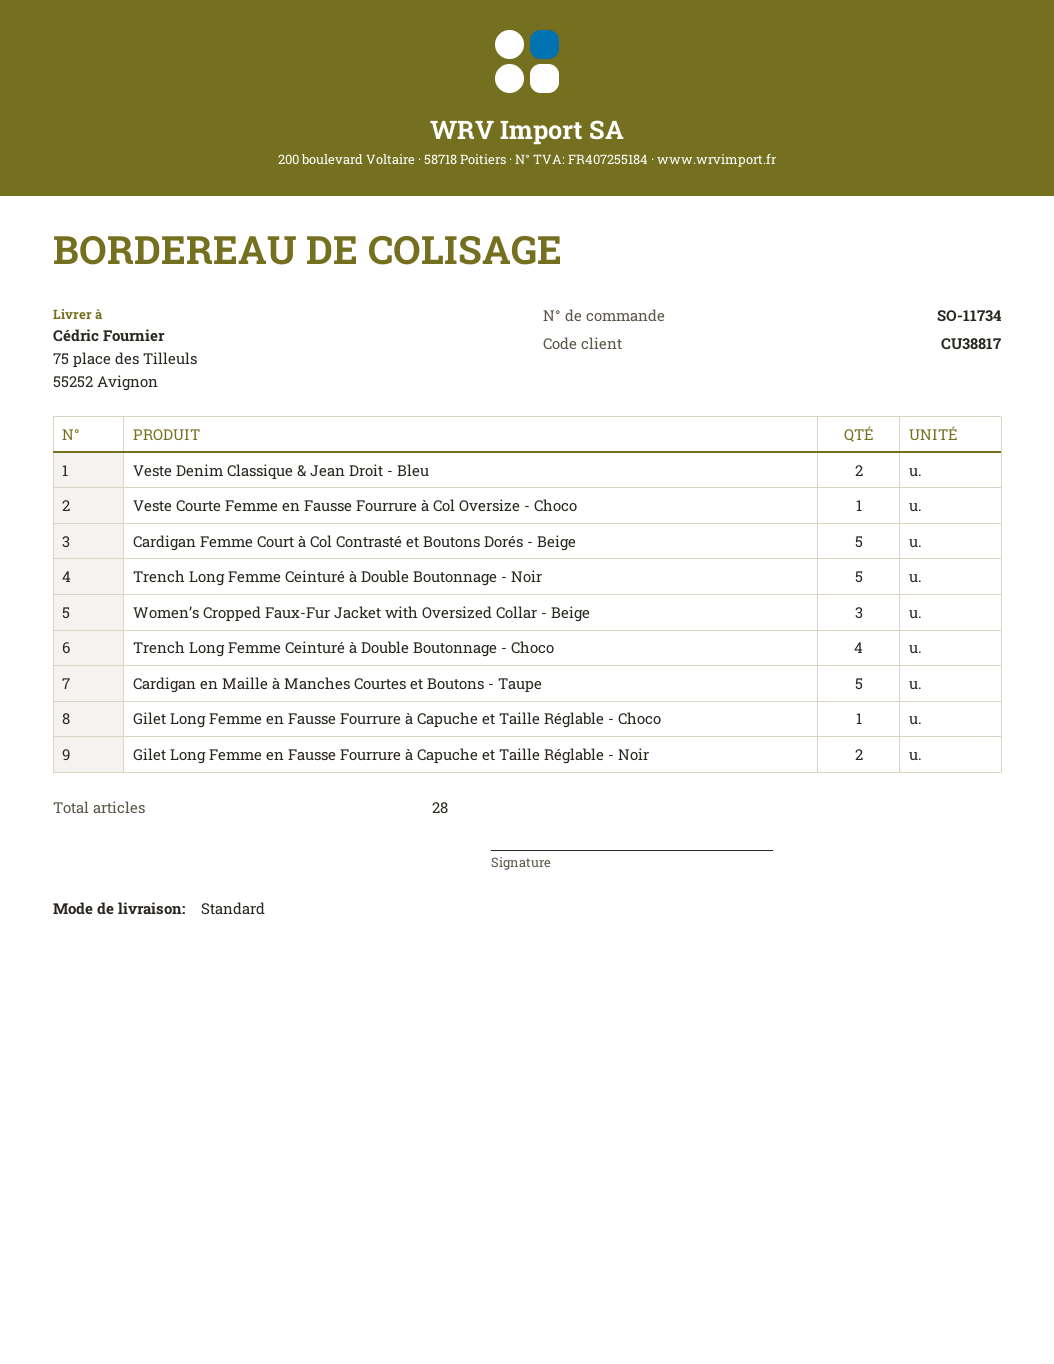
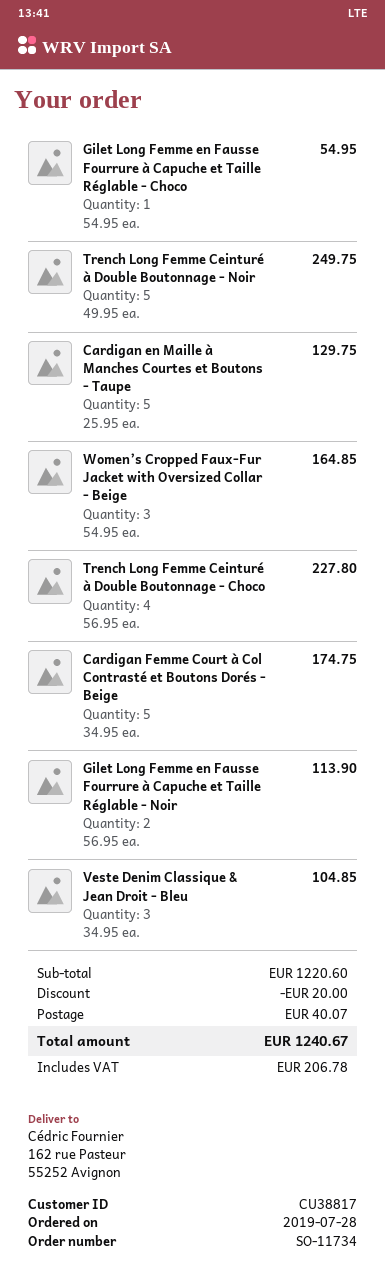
ship to: 75 place des Tilleuls, 55252 Avignon -> 162 rue Pasteur, 55252 Avignon
Veste Denim Classique & Jean Droit - Bleu: 2 -> 3
Veste Courte Femme en Fausse Fourrure à Col Oversize - Choco: 1 -> none

